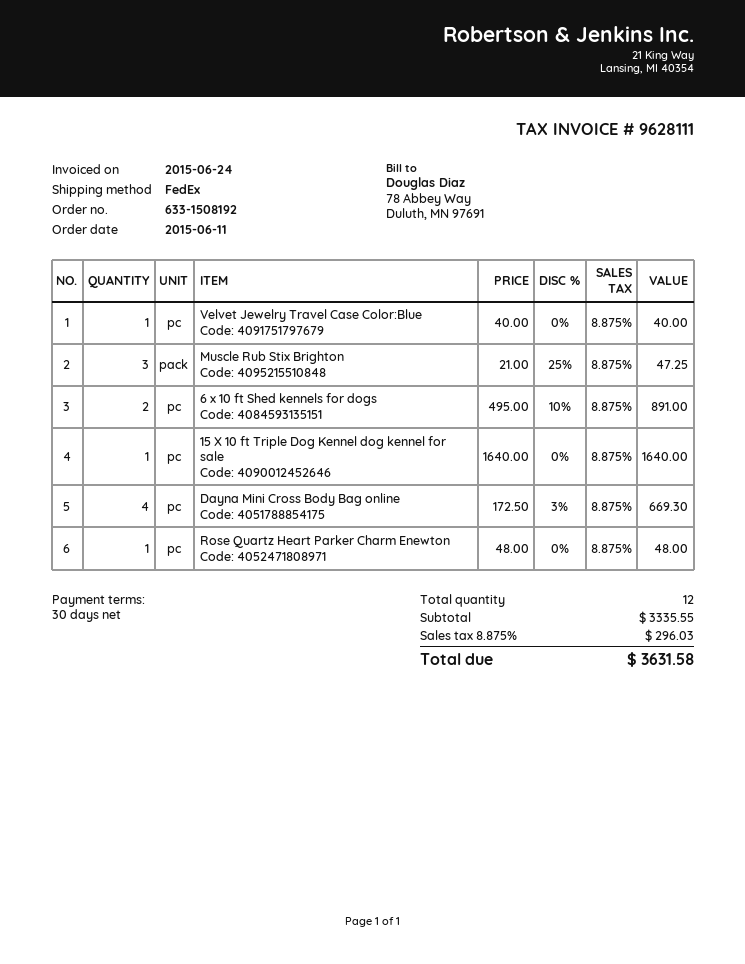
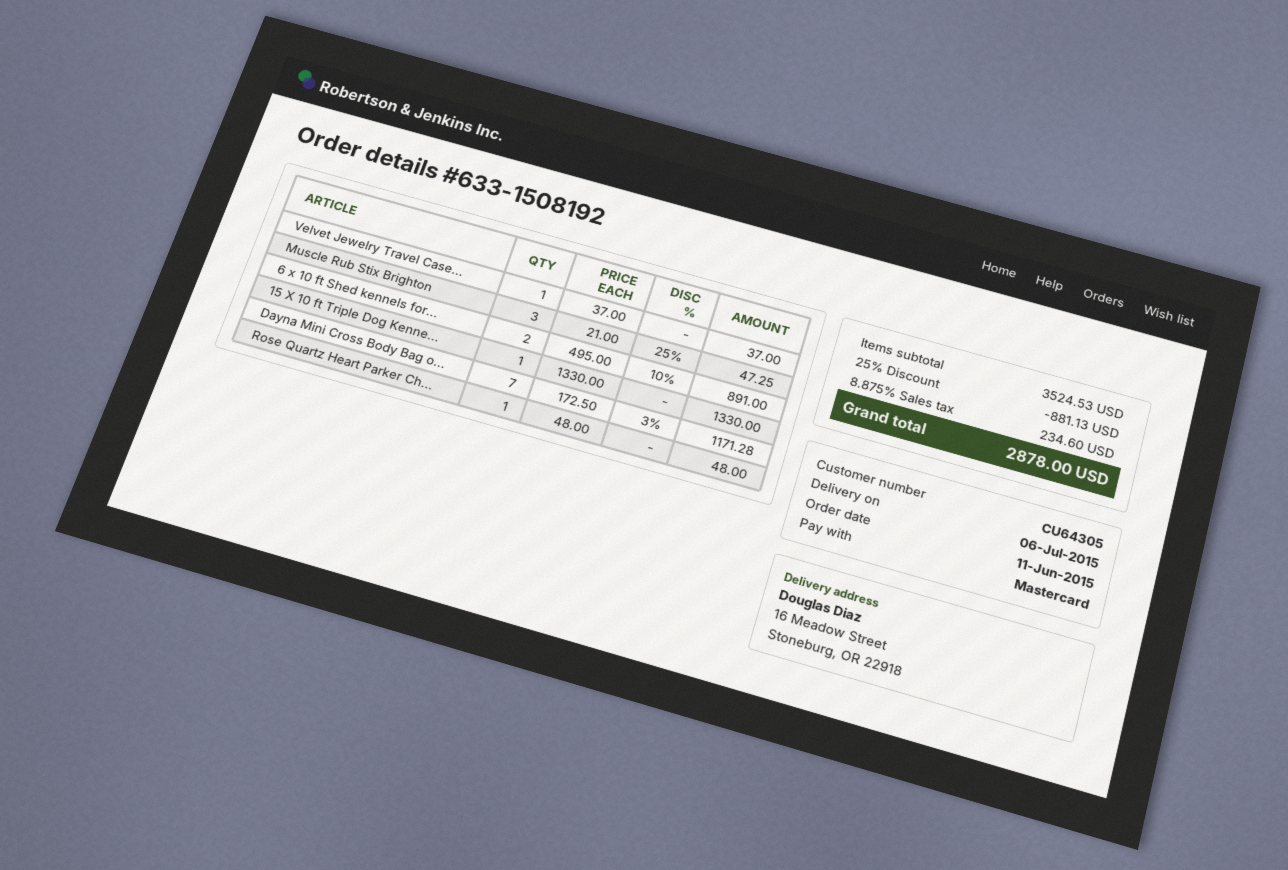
Velvet Jewelry Travel Case Color:Blue: 1 x 40.00 = 40.00 -> 1 x 37.00 = 37.00
15 X 10 ft Triple Dog Kennel dog kennel for sale: 1 x 1640.00 = 1640.00 -> 1 x 1330.00 = 1330.00
Dayna Mini Cross Body Bag online: 4 x 172.50 - 3% = 669.30 -> 7 x 172.50 - 3% = 1171.28
subtotal: 3335.55 -> 3524.53
discount: none -> 25% = 881.13
tax: 8.875% = 296.03 -> 8.875% = 234.60
total: 3631.58 -> 2878.00

